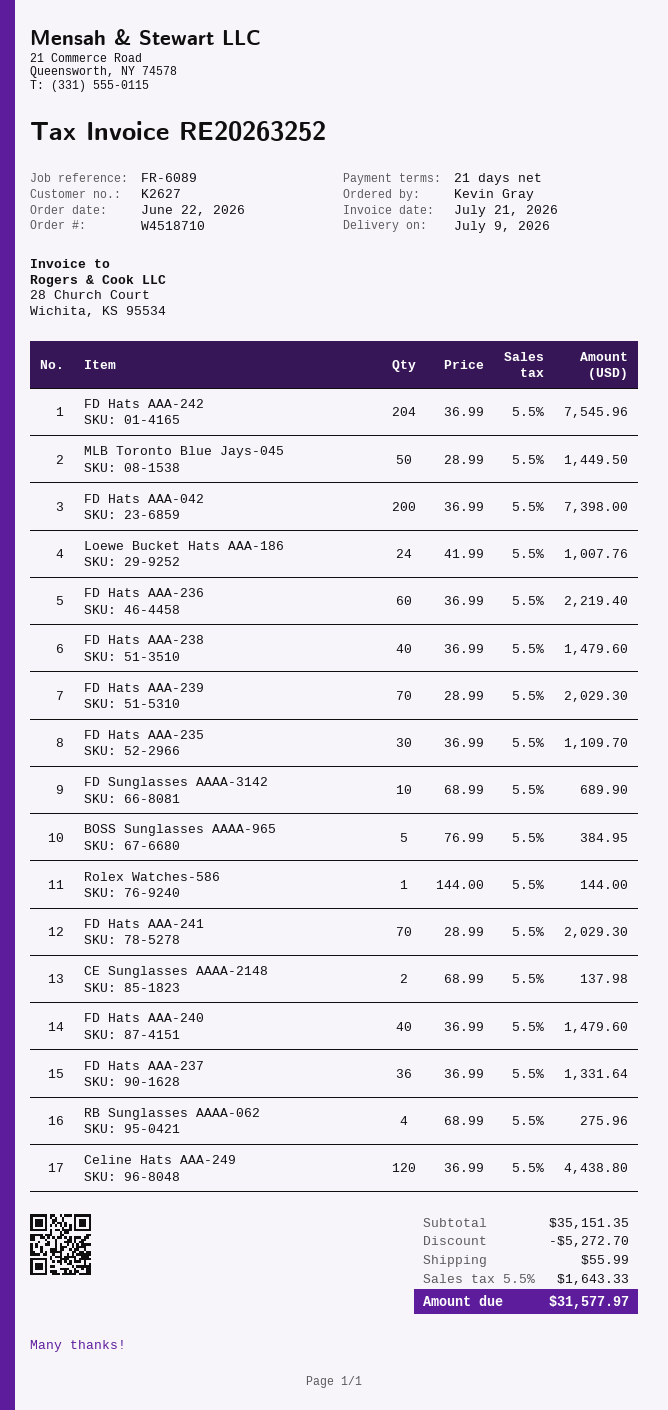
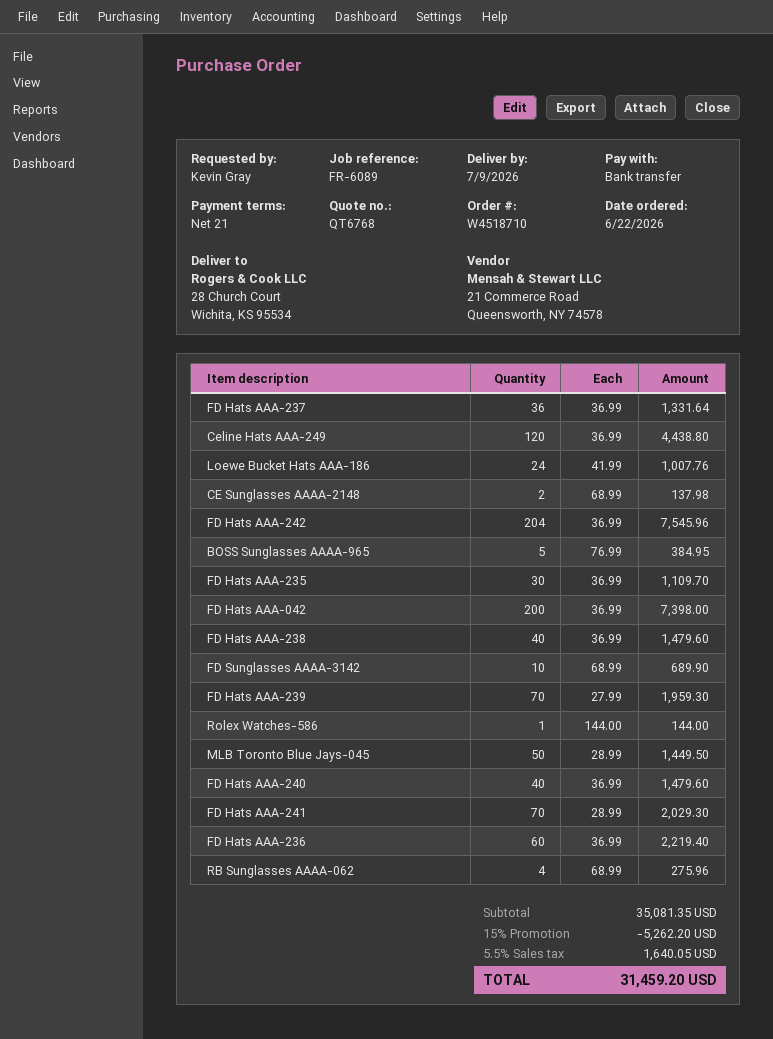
FD Hats AAA-239: 70 x 28.99 = 2029.30 -> 70 x 27.99 = 1959.30
subtotal: 35151.35 -> 35081.35
discount: 5272.70 -> 5262.20
shipping: 55.99 -> none
tax: 5.5% = 1643.33 -> 5.5% = 1640.05
total: 31577.97 -> 31459.20

